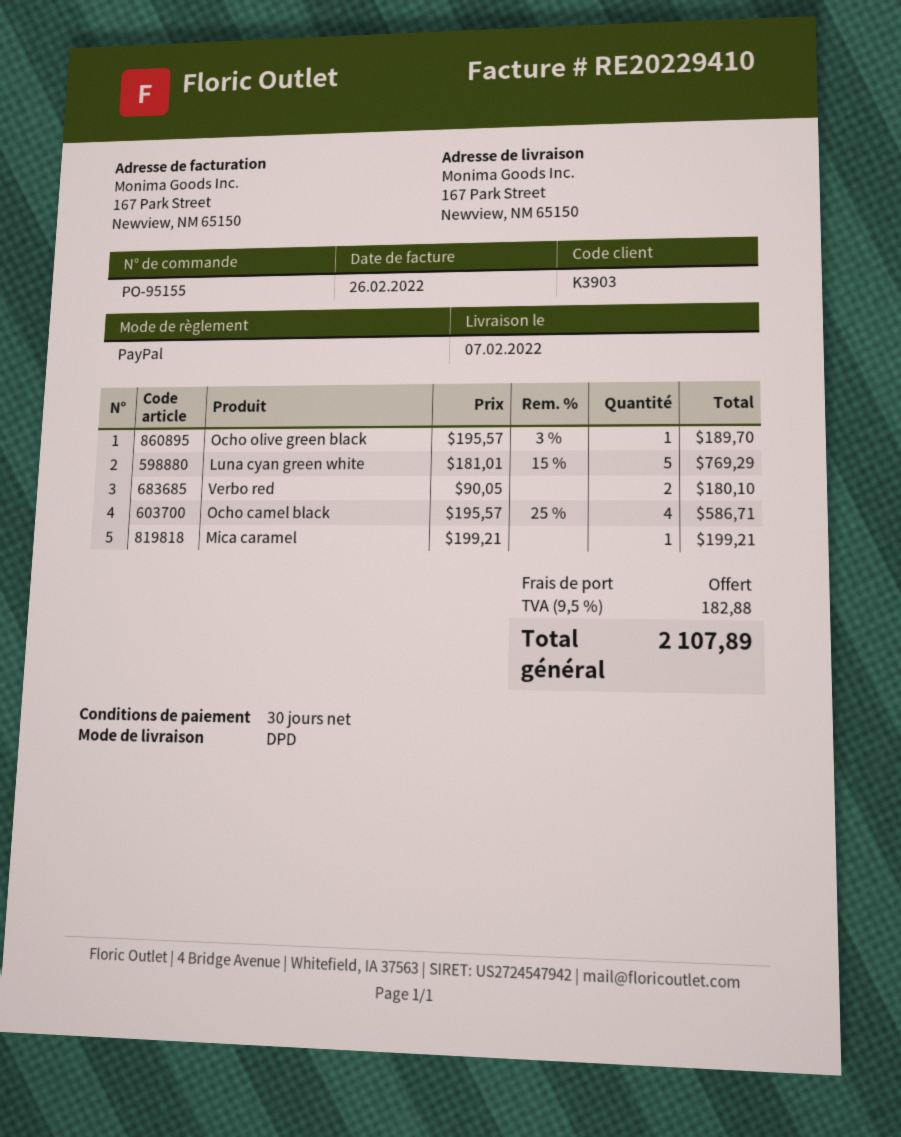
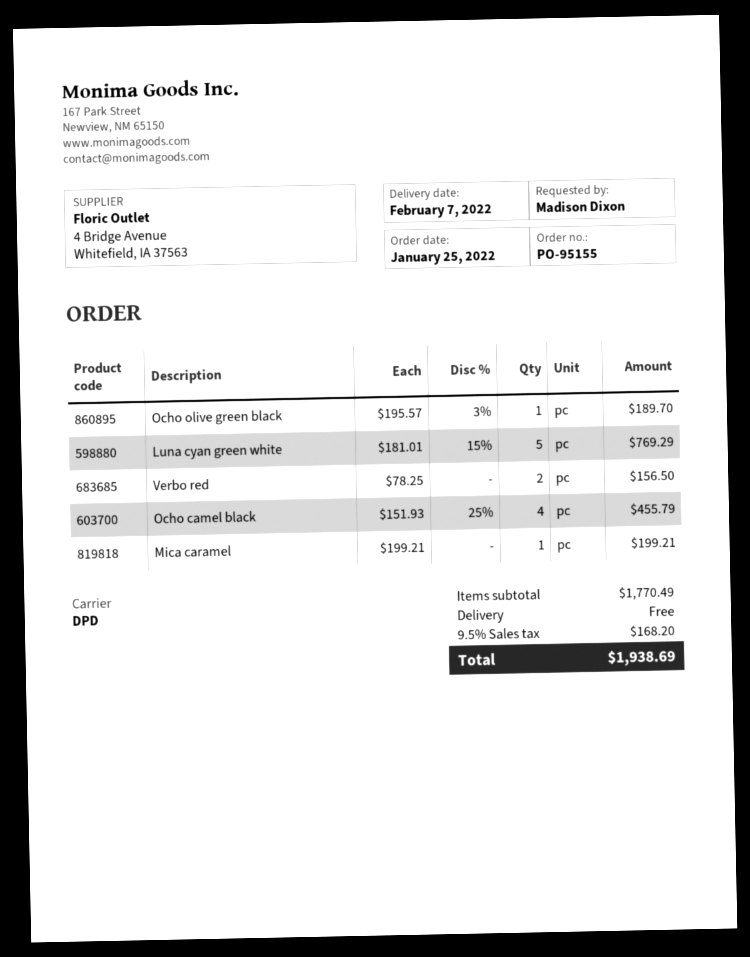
Verbo red: 2 x 90.05 = 180.10 -> 2 x 78.25 = 156.50
Ocho camel black: 4 x 195.57 - 25% = 586.71 -> 4 x 151.93 - 25% = 455.79
tax: 9.5% = 182.88 -> 9.5% = 168.20
total: 2107.89 -> 1938.69

